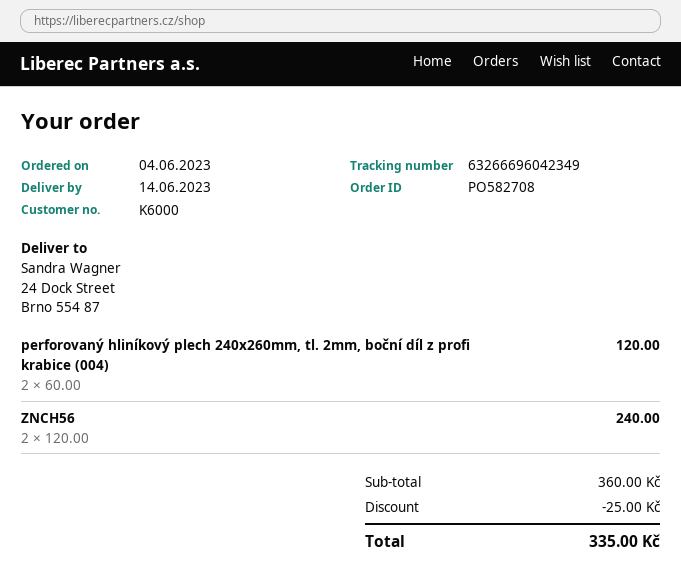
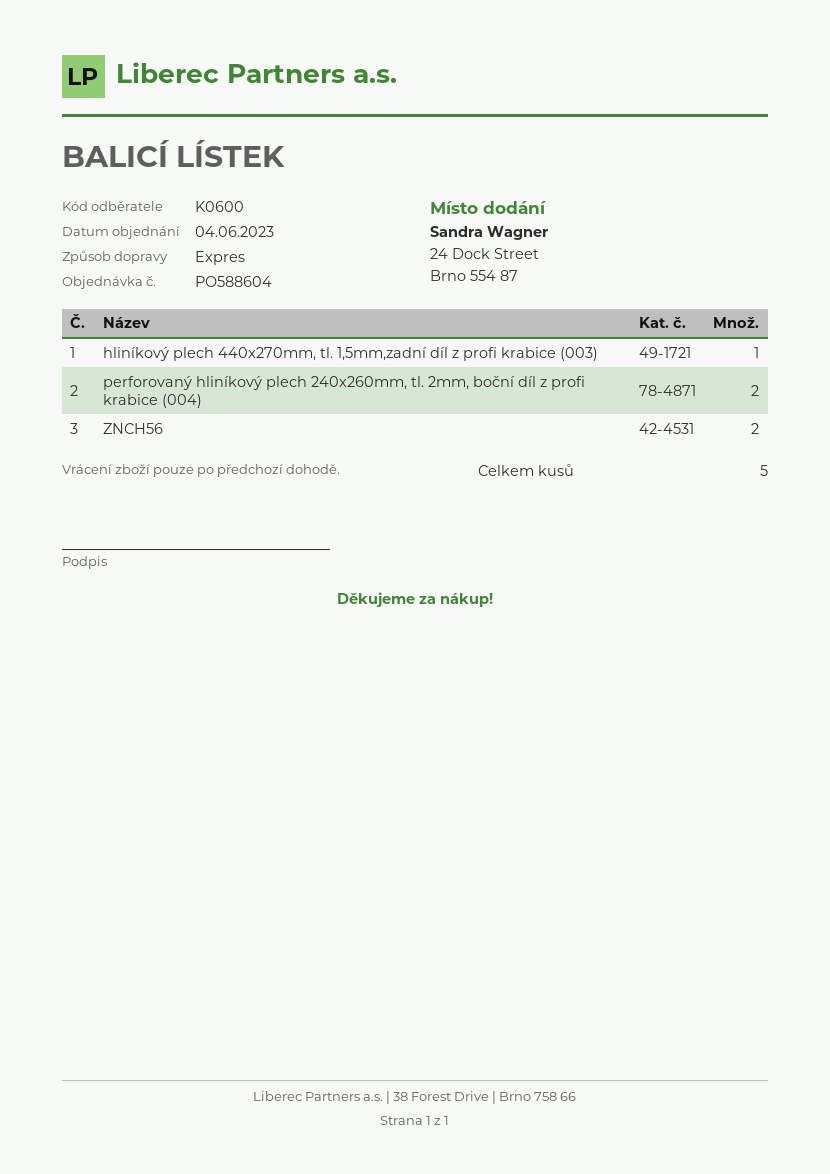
order number: PO582708 -> PO588604
customer number: K6000 -> K0600
hliníkový plech 440x270mm, tl. 1,5mm,zadní díl z profi krabice (003): none -> 1

